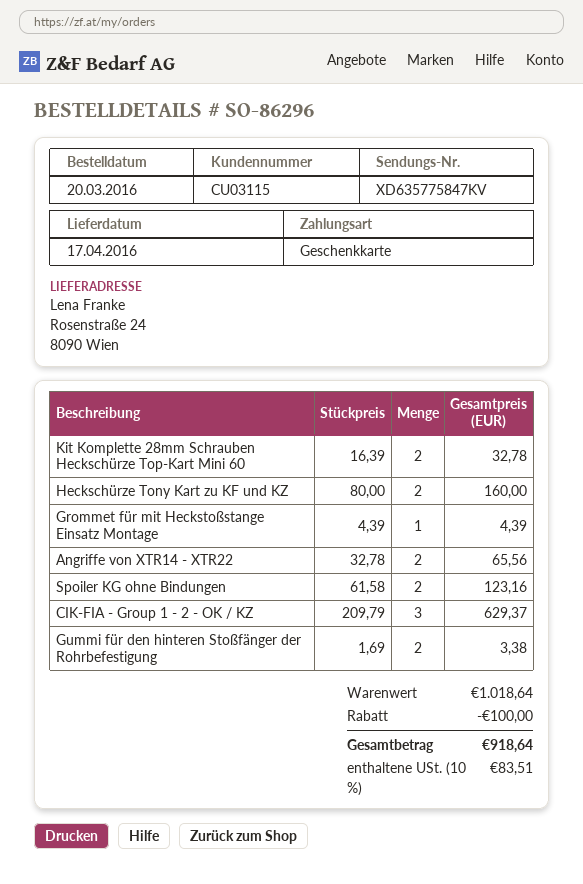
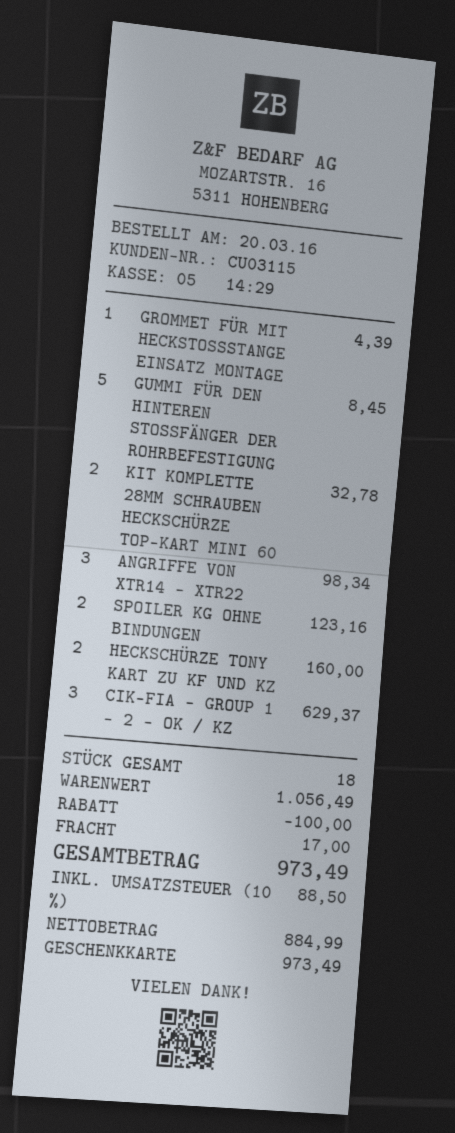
Angriffe von XTR14 - XTR22: 2 for 65.56 -> 3 for 98.34
Gummi für den hinteren Stoßfänger der Rohrbefestigung: 2 for 3.38 -> 5 for 8.45
subtotal: 1018.64 -> 1056.49
shipping: none -> 17.00
tax: 10% = 83.51 -> 10% = 88.50
total: 918.64 -> 973.49

